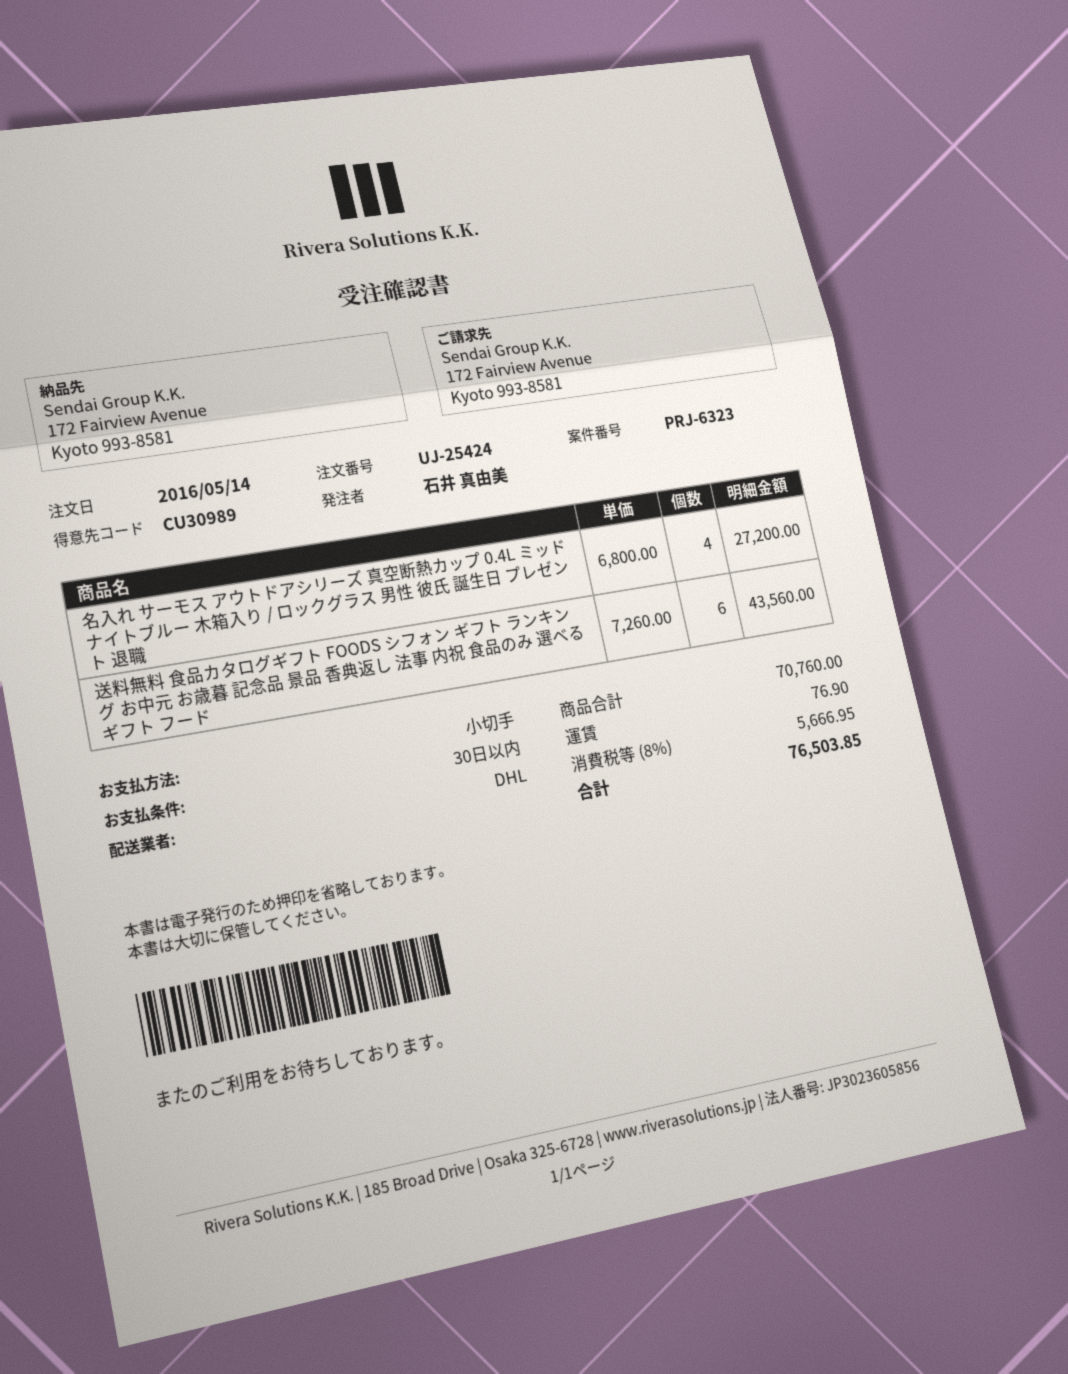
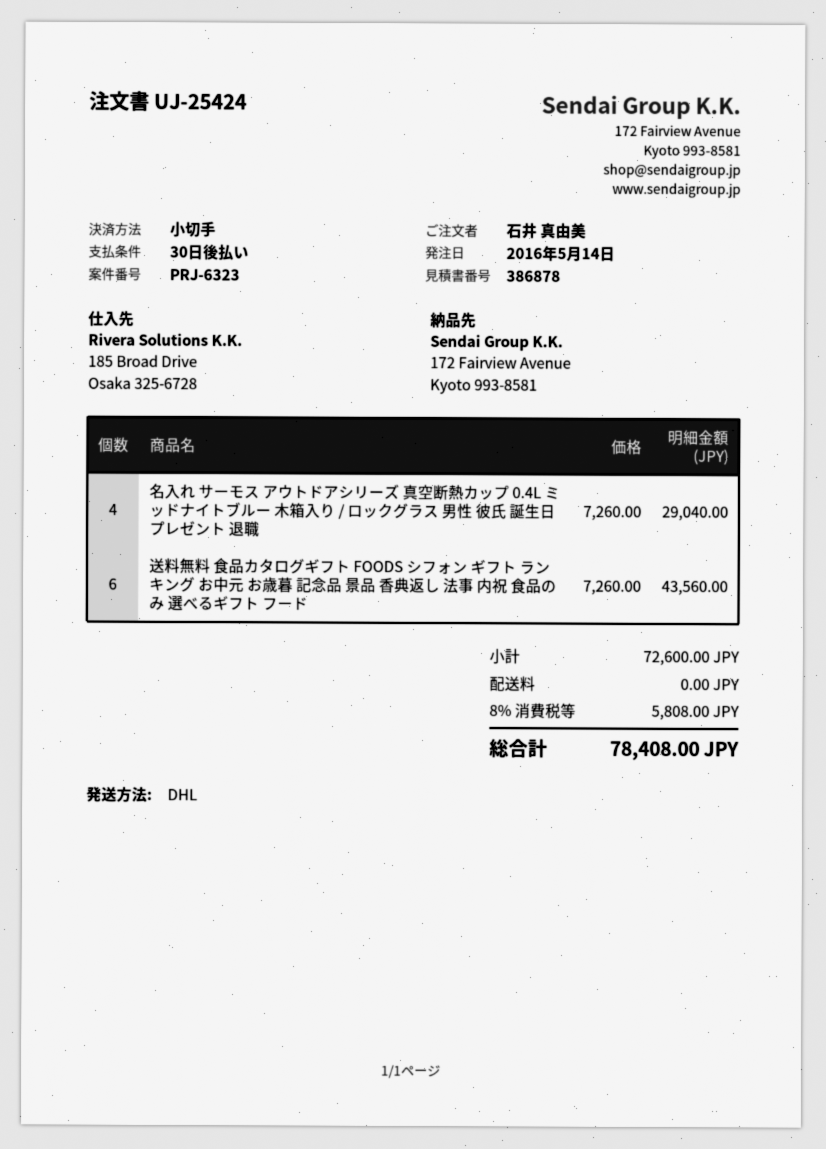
名入れ サーモス アウトドアシリーズ 真空断熱カップ 0.4L ミッドナイトブルー 木箱入り / ロックグラス 男性 彼氏 誕生日 プレゼント 退職: 4 x 6800.00 = 27200.00 -> 4 x 7260.00 = 29040.00
subtotal: 70760.00 -> 72600.00
shipping: 76.90 -> 0.00
tax: 8% = 5666.95 -> 8% = 5808.00
total: 76503.85 -> 78408.00

